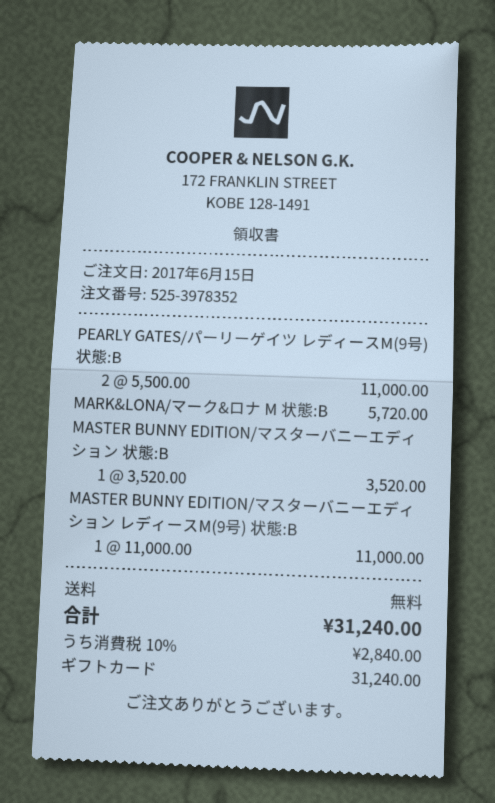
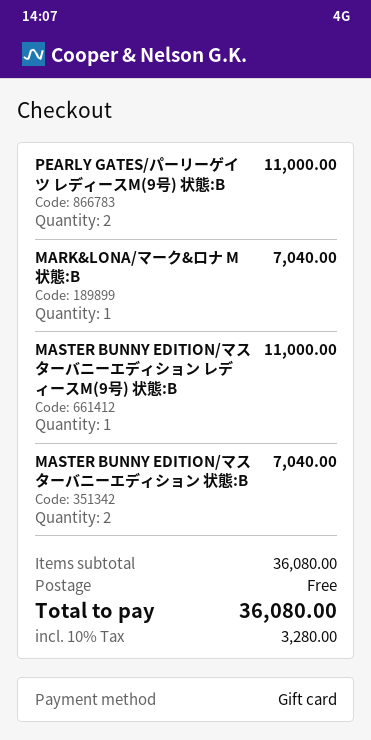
MARK&LONA/マーク&ロナ M 状態:B: 1 for 5720.00 -> 1 for 7040.00
MASTER BUNNY EDITION/マスターバニーエディション 状態:B: 1 for 3520.00 -> 2 for 7040.00
tax: 10% = 2840.00 -> 10% = 3280.00
total: 31240.00 -> 36080.00

